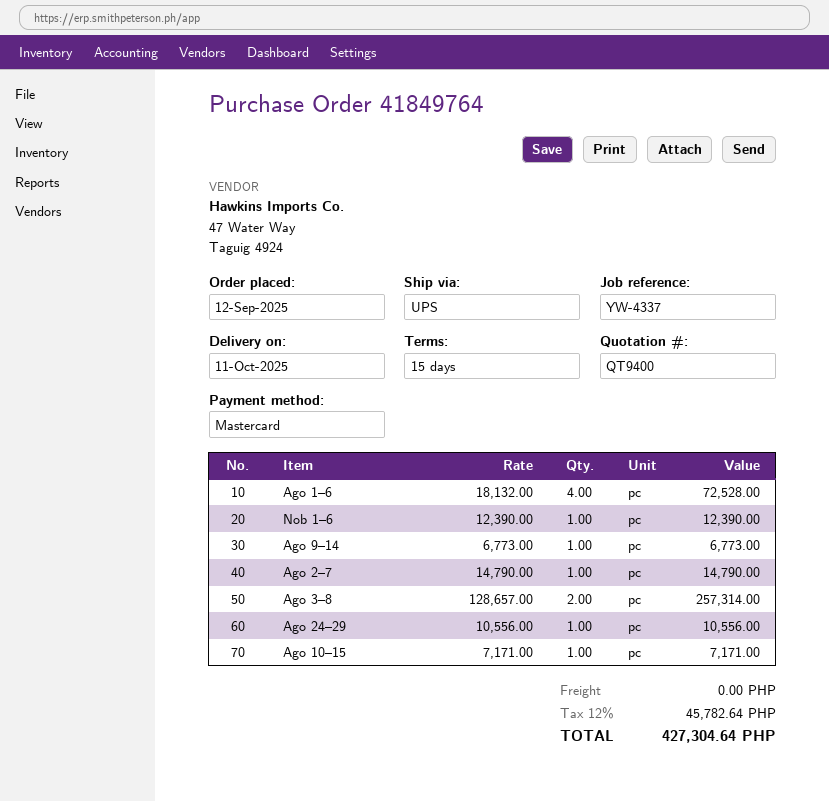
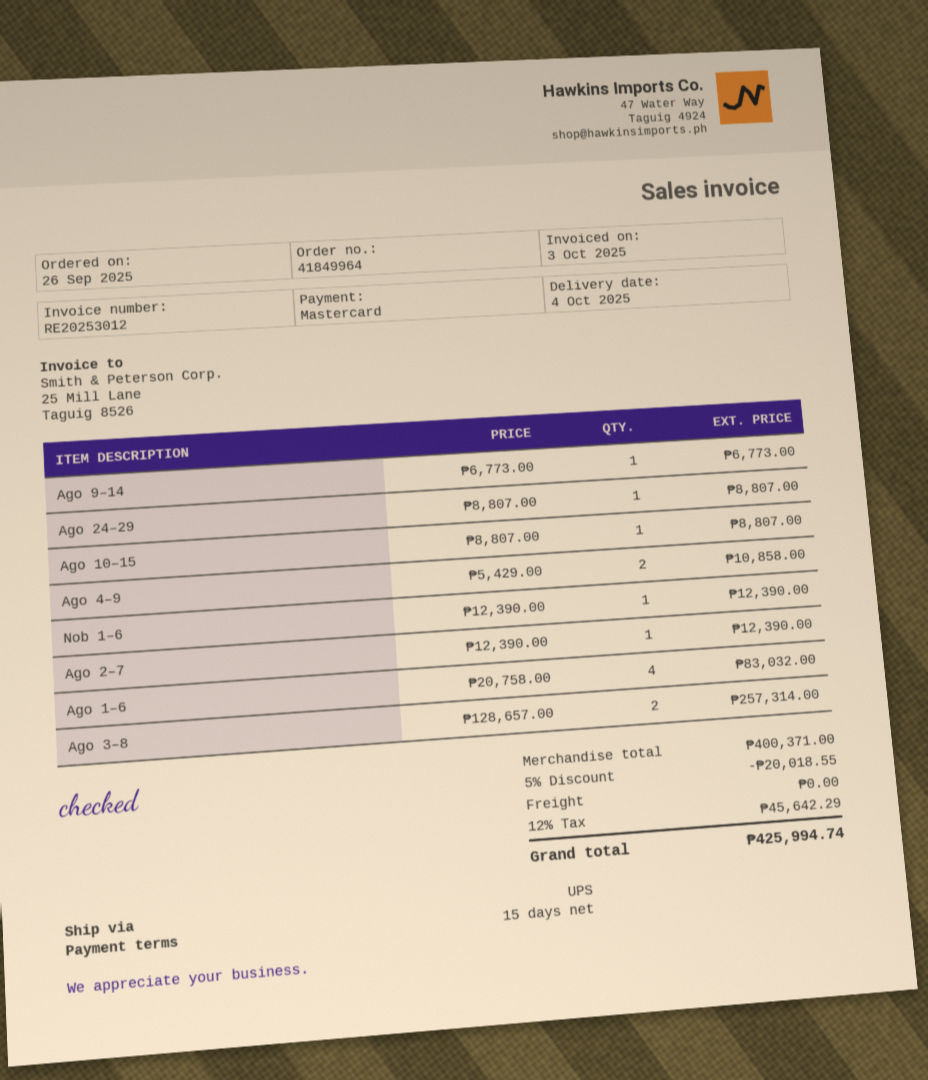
order number: 41849764 -> 41849964
order date: 2025-09-12 -> 2025-09-26
delivery date: 2025-10-11 -> 2025-10-04
Ago 1–6: 4 x 18132.00 = 72528.00 -> 4 x 20758.00 = 83032.00
Ago 2–7: 1 x 14790.00 = 14790.00 -> 1 x 12390.00 = 12390.00
Ago 24–29: 1 x 10556.00 = 10556.00 -> 1 x 8807.00 = 8807.00
Ago 10–15: 1 x 7171.00 = 7171.00 -> 1 x 8807.00 = 8807.00
Ago 4–9: none -> 2 x 5429.00 = 10858.00
discount: none -> 5% = 20018.55
tax: 12% = 45782.64 -> 12% = 45642.29
total: 427304.64 -> 425994.74

